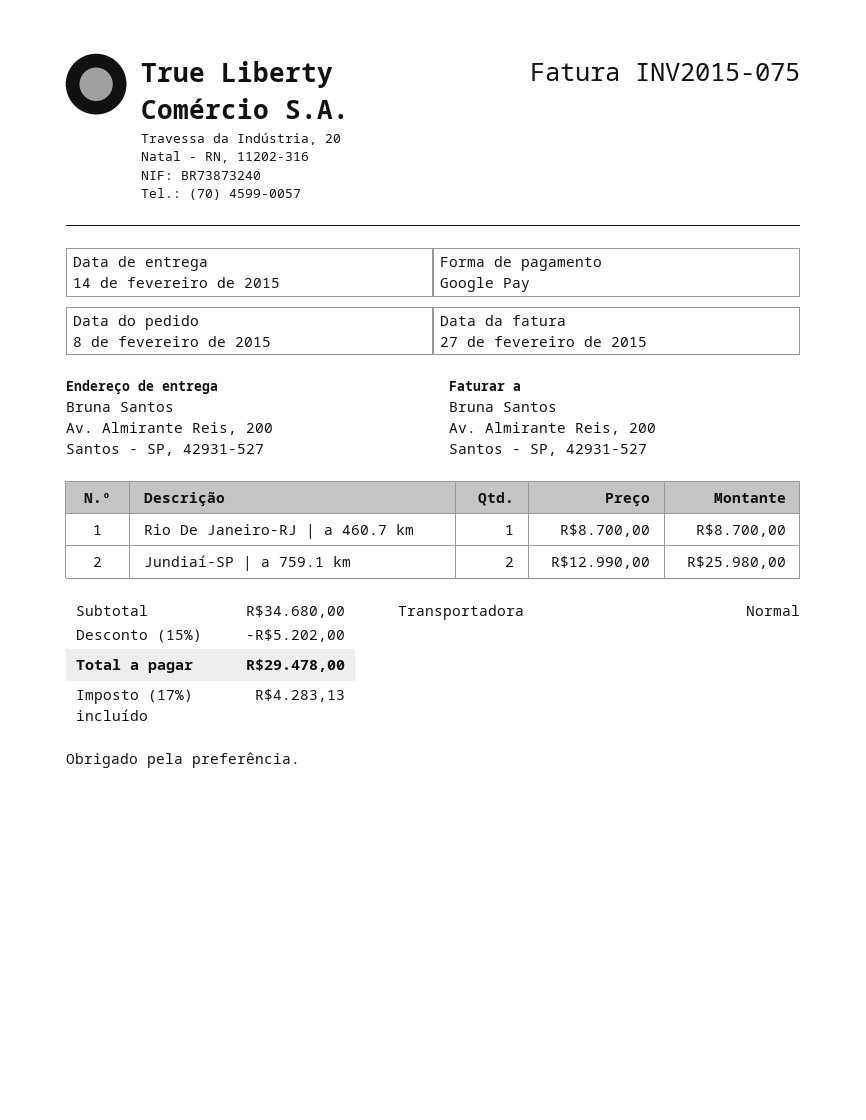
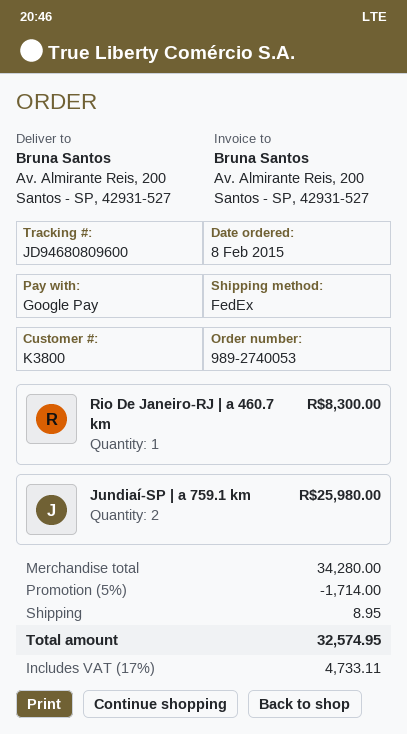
shipping method: standard -> FedEx
Rio De Janeiro-RJ | a 460.7 km: 1 for 8700.00 -> 1 for 8300.00
subtotal: 34680.00 -> 34280.00
discount: 15% = 5202.00 -> 5% = 1714.00
shipping: none -> 8.95
tax: 17% = 4283.13 -> 17% = 4733.11
total: 29478.00 -> 32574.95

